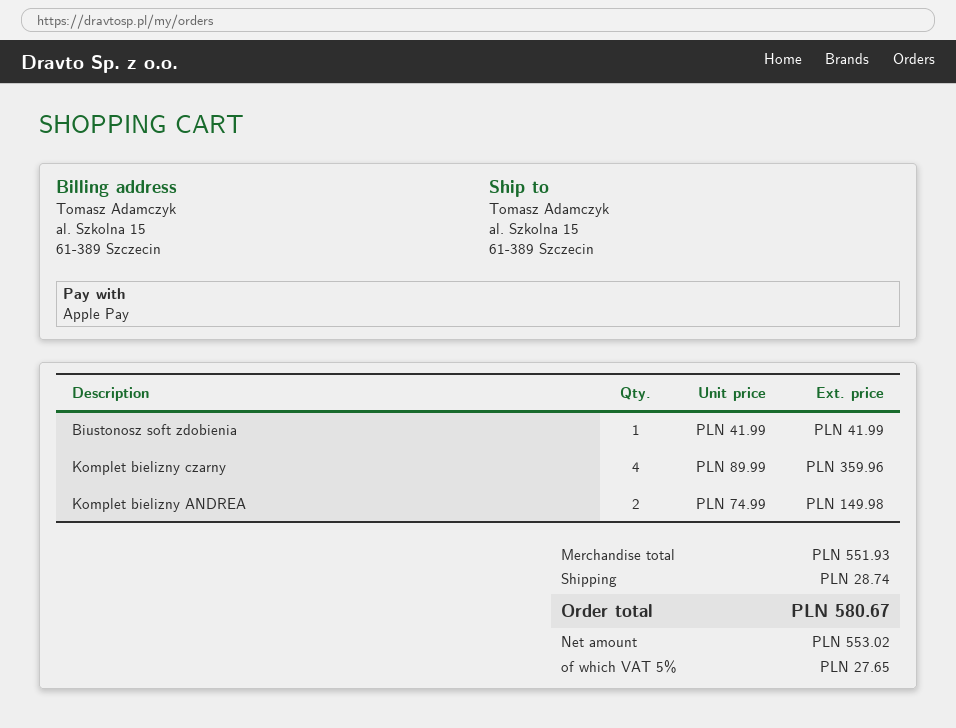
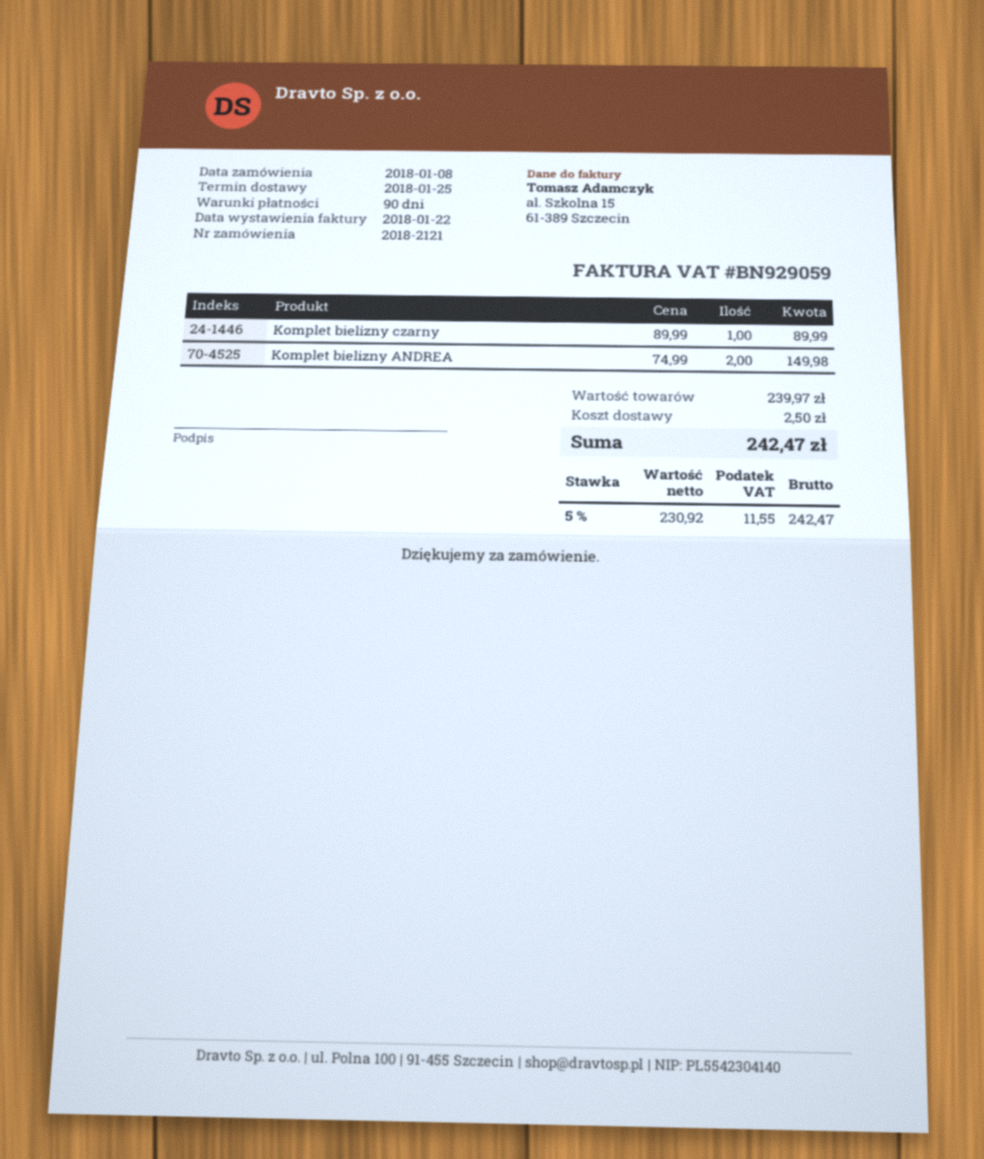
Biustonosz soft zdobienia: 1 x 41.99 = 41.99 -> none
Komplet bielizny czarny: 4 x 89.99 = 359.96 -> 1 x 89.99 = 89.99
subtotal: 551.93 -> 239.97
shipping: 28.74 -> 2.50
net: 553.02 -> 230.92
tax: 5% = 27.65 -> 5% = 11.55
total: 580.67 -> 242.47

